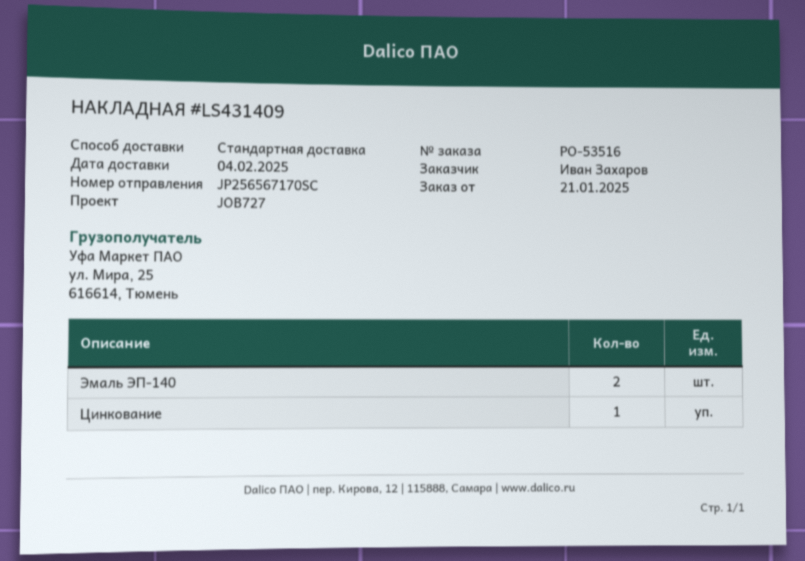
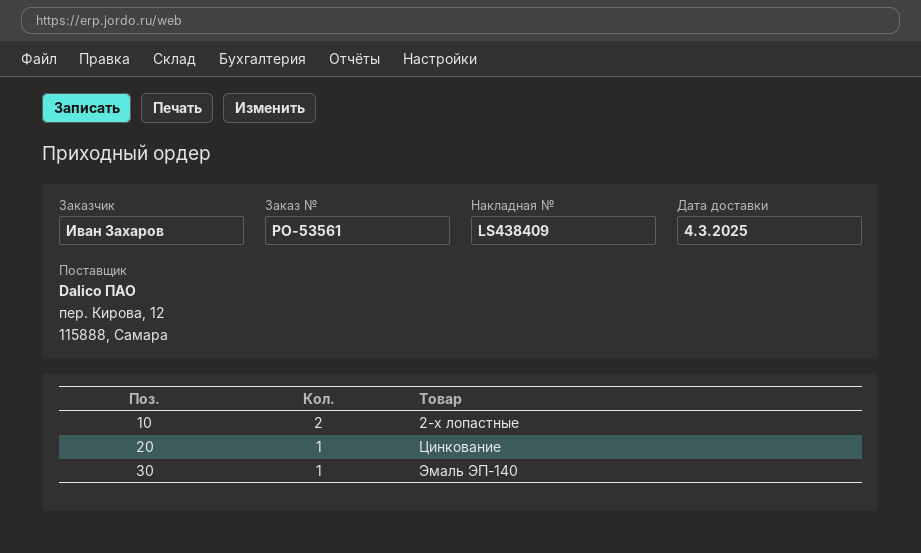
order number: PO-53516 -> PO-53561
delivery note number: LS431409 -> LS438409
delivery date: 2025-02-04 -> 2025-03-04
Эмаль ЭП-140: 2 -> 1
2-х лопастные: none -> 2

